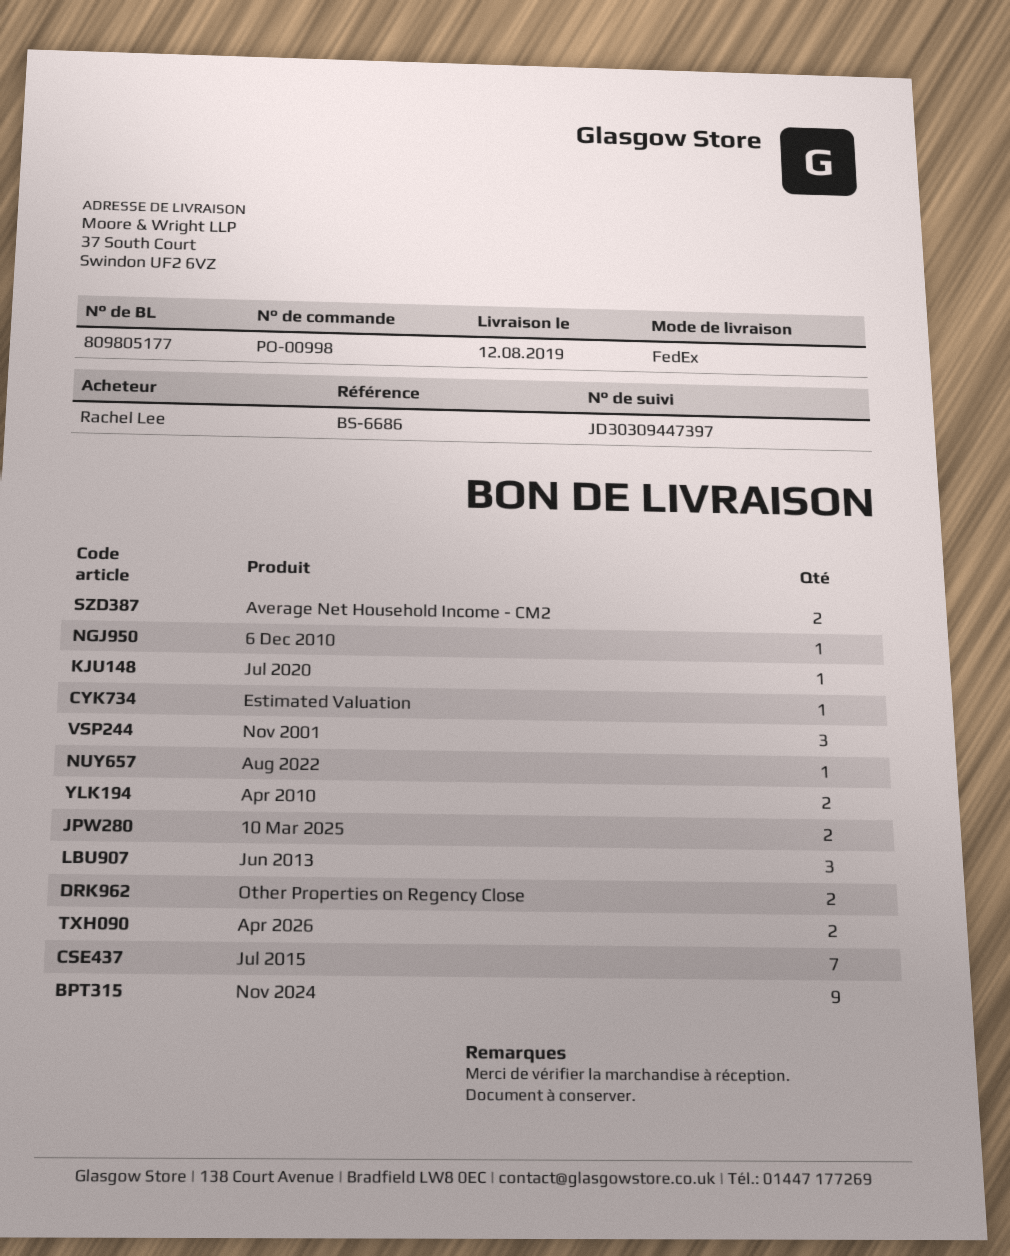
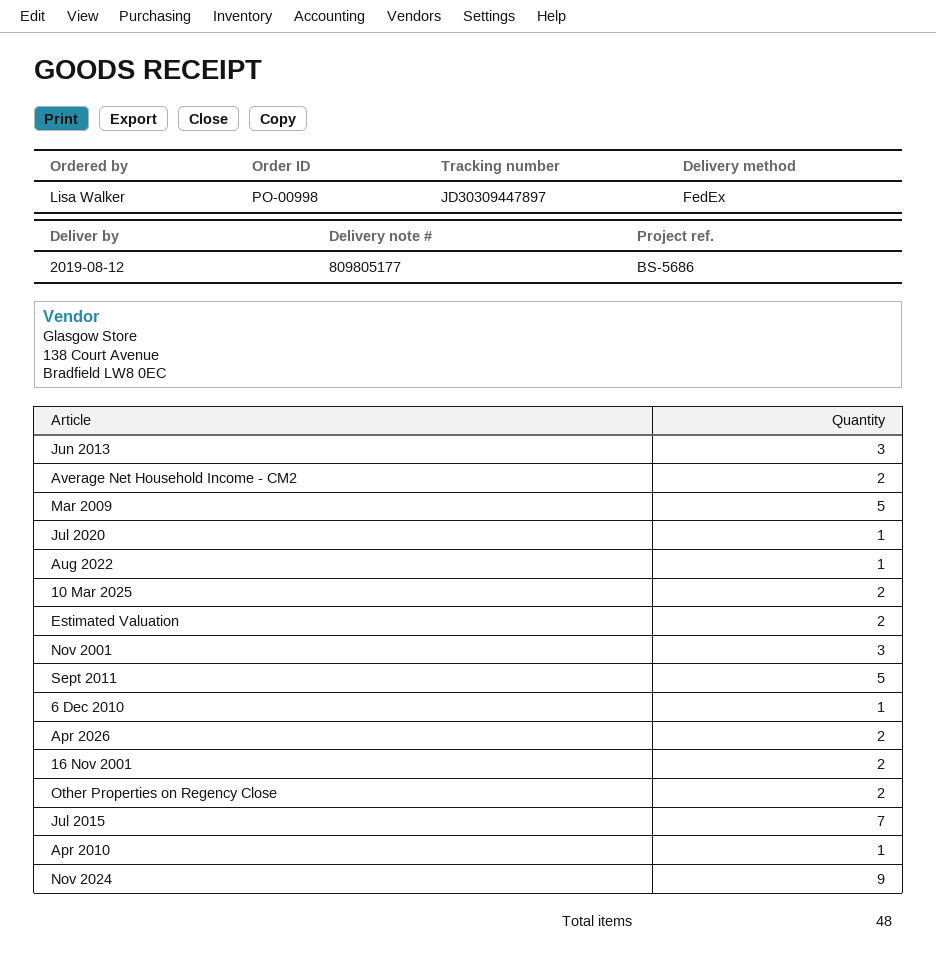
reference: BS-6686 -> BS-5686
ordered by: Rachel Lee -> Lisa Walker
tracking number: JD30309447397 -> JD30309447897
Estimated Valuation: 1 -> 2
Apr 2010: 2 -> 1
Mar 2009: none -> 5
Sept 2011: none -> 5
16 Nov 2001: none -> 2

